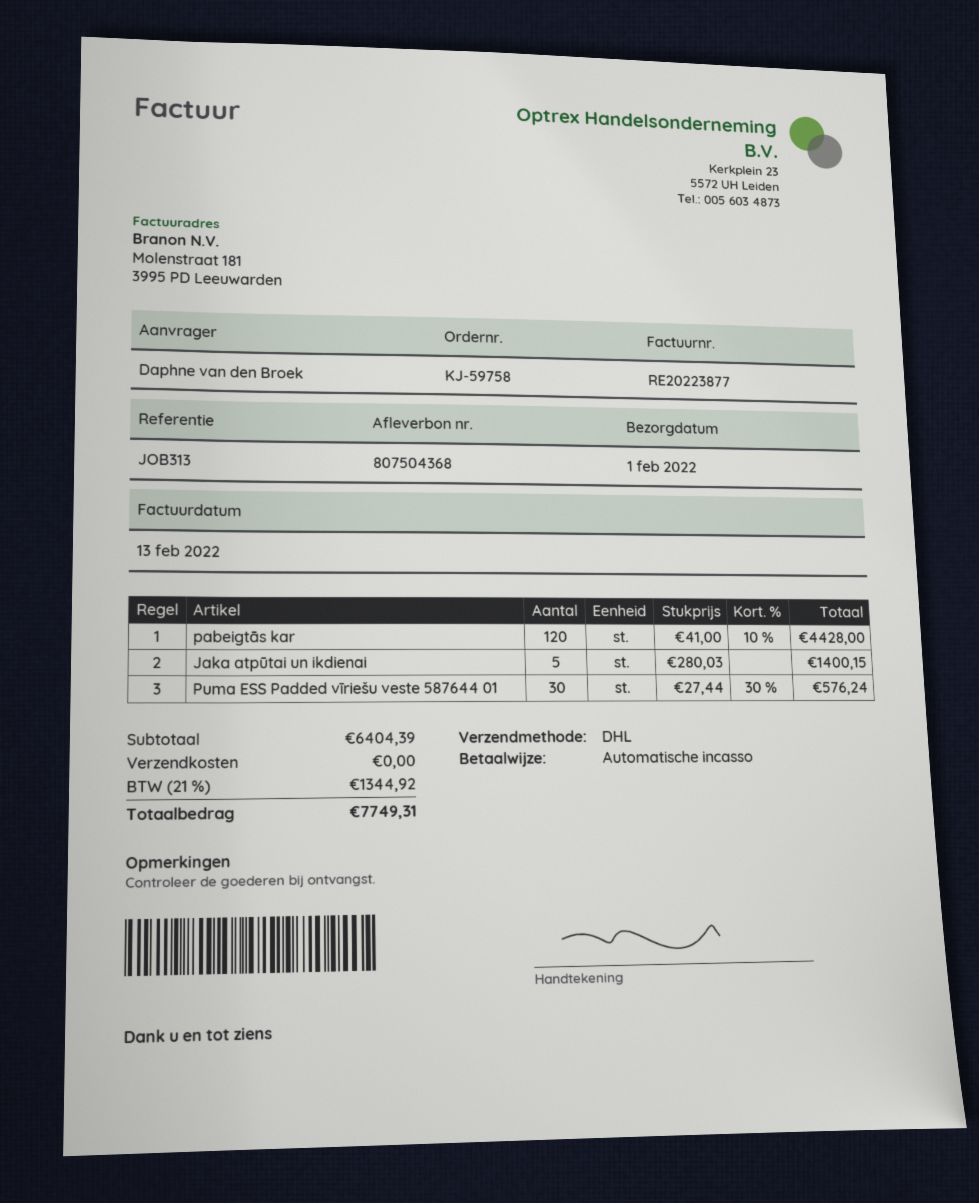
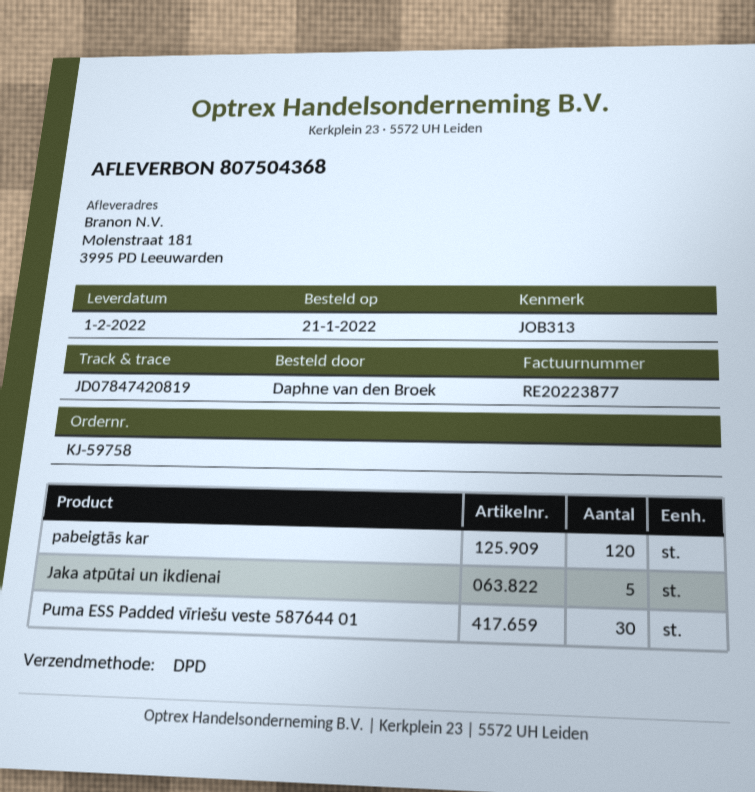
shipping method: DHL -> DPD

